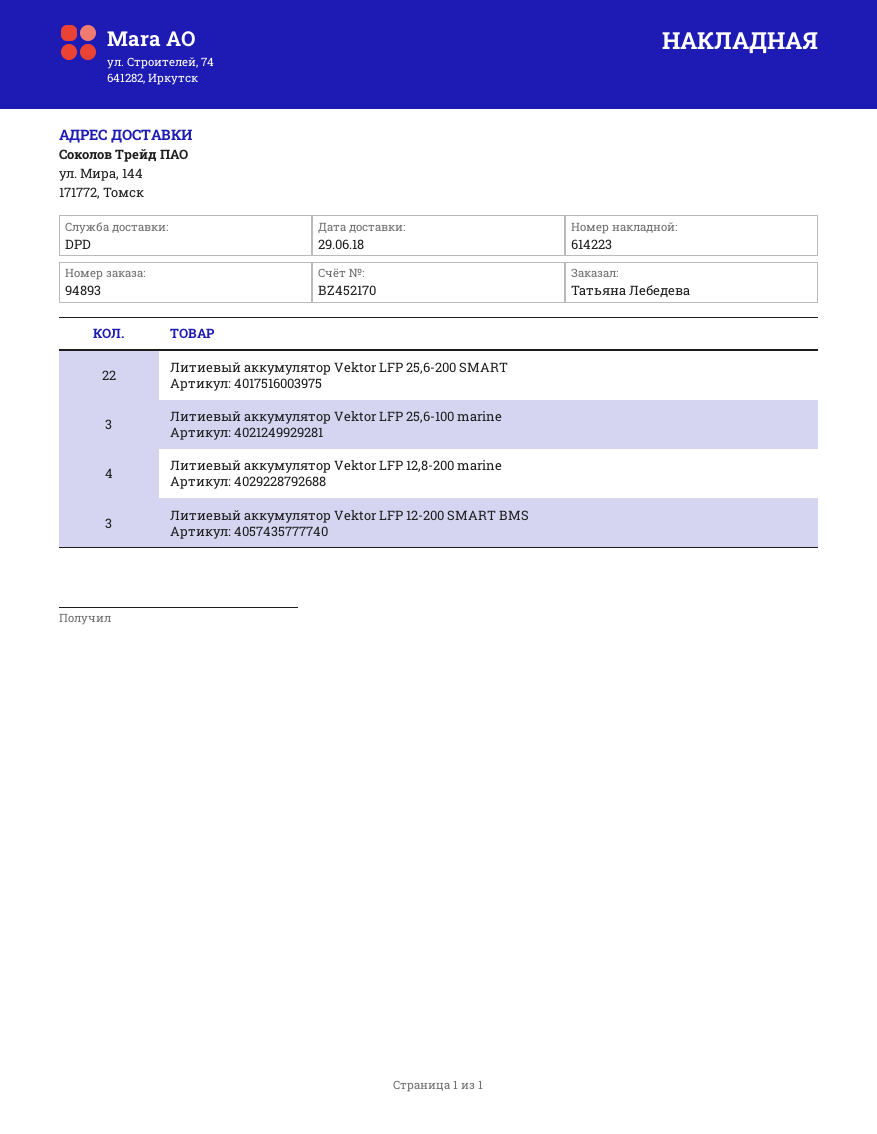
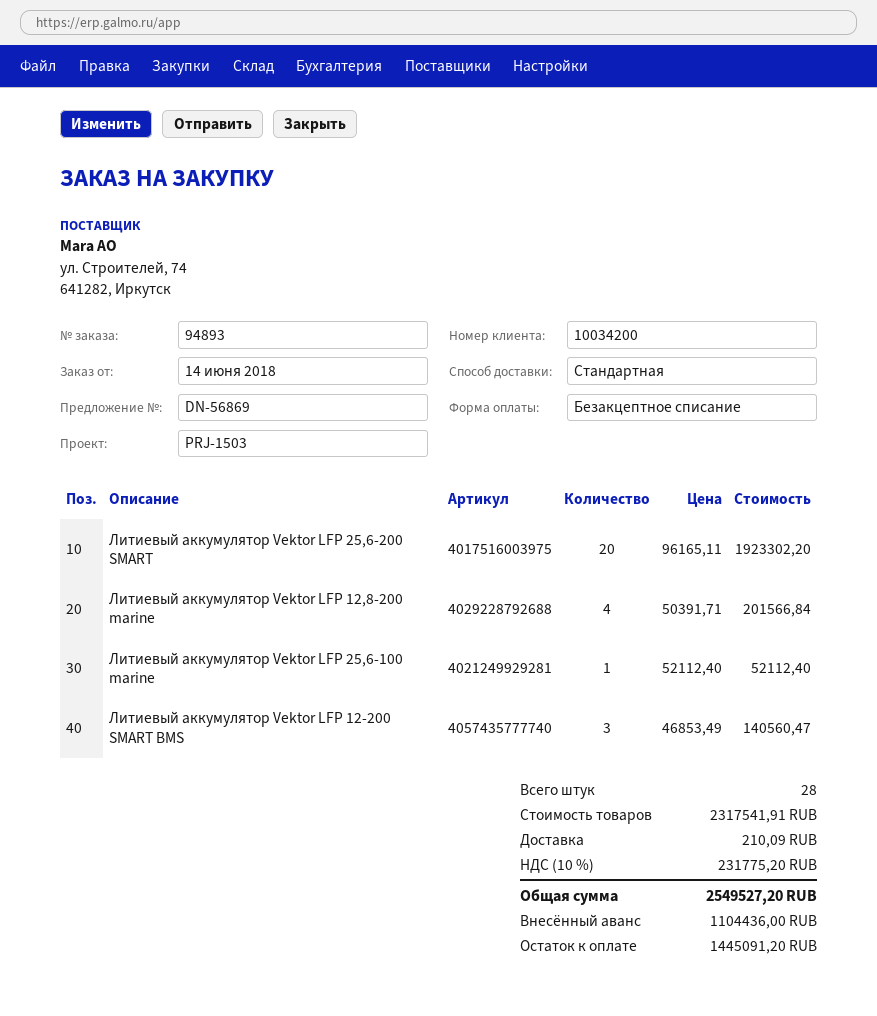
shipping method: DPD -> standard
Литиевый аккумулятор Vektor LFP 25,6-200 SMART: 22 -> 20
Литиевый аккумулятор Vektor LFP 25,6-100 marine: 3 -> 1

